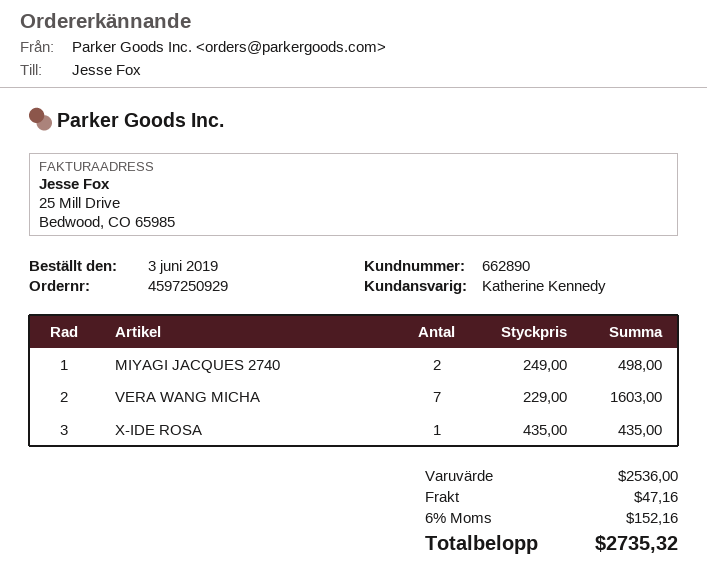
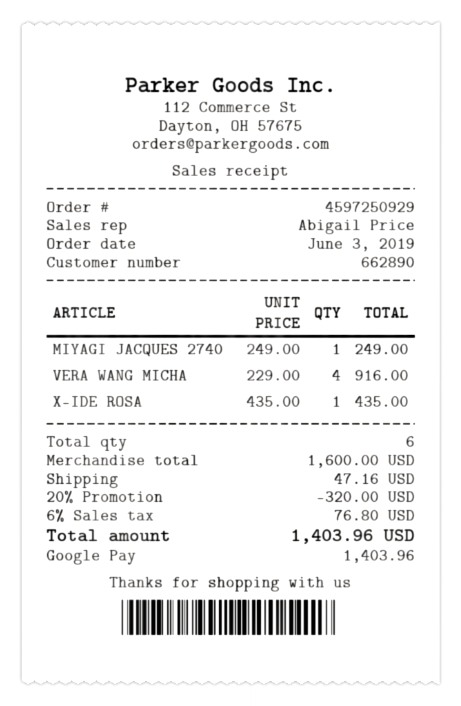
sales rep: Katherine Kennedy -> Abigail Price
MIYAGI JACQUES 2740: 2 x 249.00 = 498.00 -> 1 x 249.00 = 249.00
VERA WANG MICHA: 7 x 229.00 = 1603.00 -> 4 x 229.00 = 916.00
subtotal: 2536.00 -> 1600.00
discount: none -> 20% = 320.00
tax: 6% = 152.16 -> 6% = 76.80
total: 2735.32 -> 1403.96

